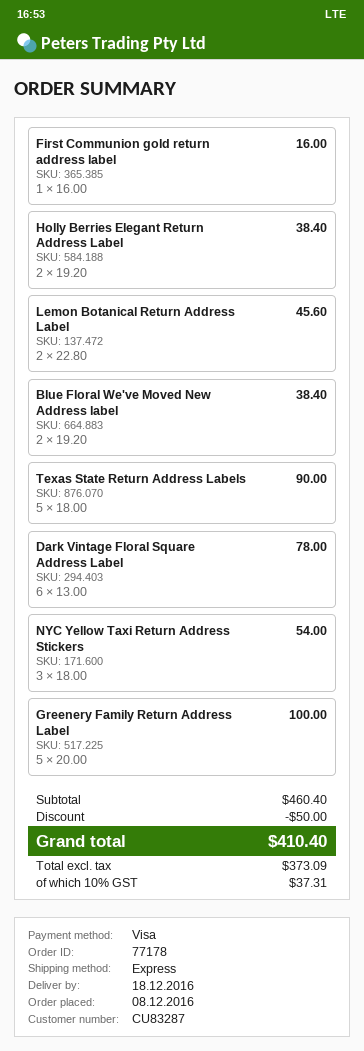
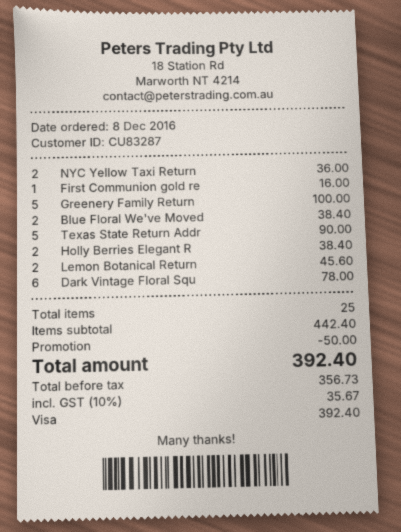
NYC Yellow Taxi Return Address Stickers: 3 for 54.00 -> 2 for 36.00
subtotal: 460.40 -> 442.40
net: 373.09 -> 356.73
tax: 10% = 37.31 -> 10% = 35.67
total: 410.40 -> 392.40

